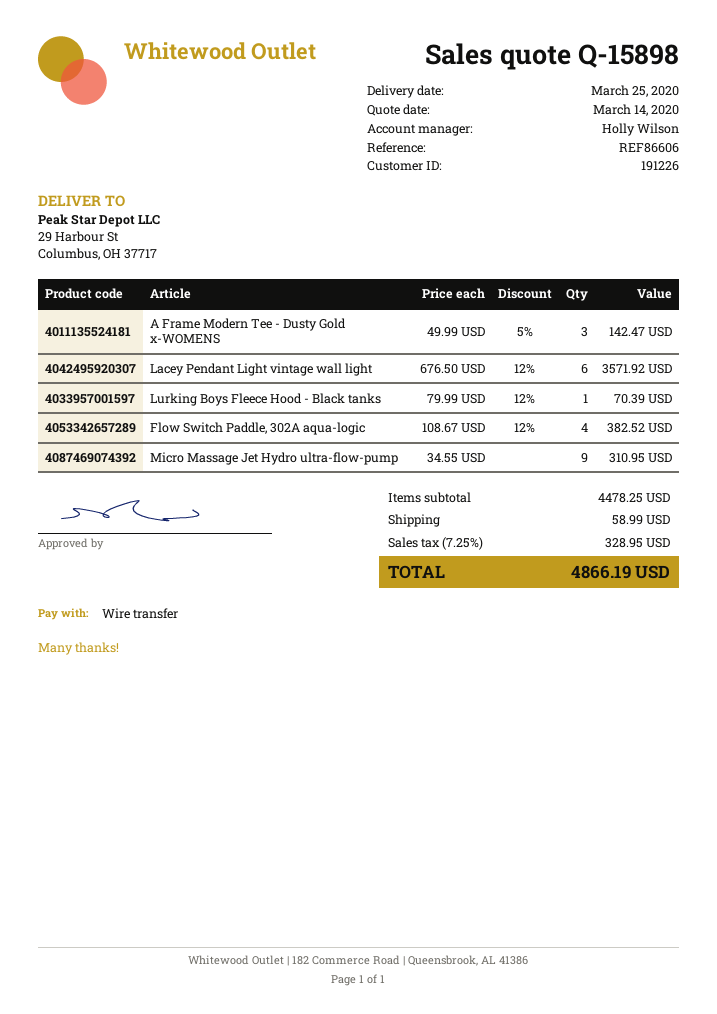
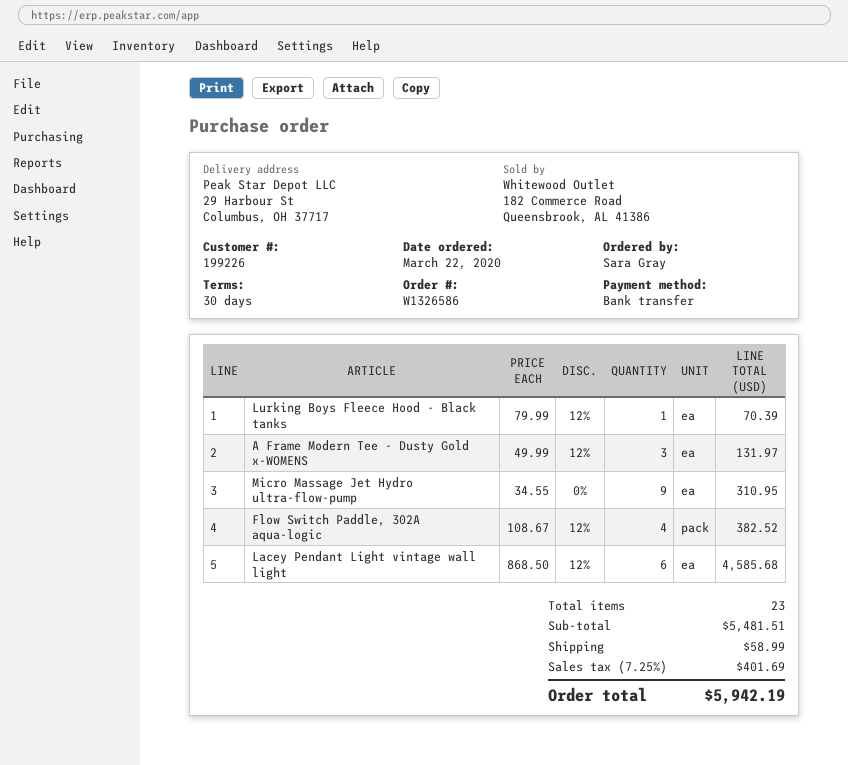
customer number: 191226 -> 199226
A Frame Modern Tee - Dusty Gold x-WOMENS: 3 x 49.99 - 5% = 142.47 -> 3 x 49.99 - 12% = 131.97
Lacey Pendant Light vintage wall light: 6 x 676.50 - 12% = 3571.92 -> 6 x 868.50 - 12% = 4585.68
subtotal: 4478.25 -> 5481.51
tax: 7.25% = 328.95 -> 7.25% = 401.69
total: 4866.19 -> 5942.19

